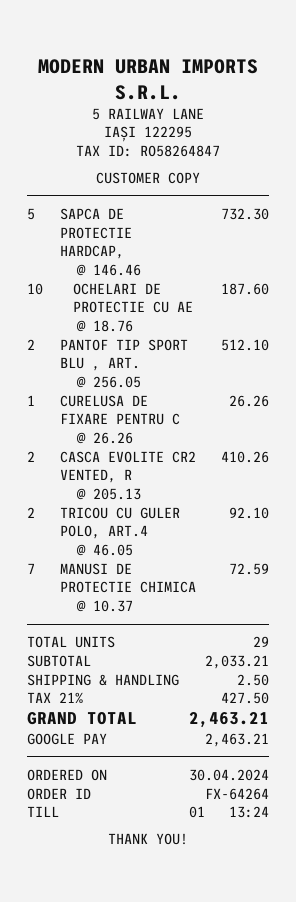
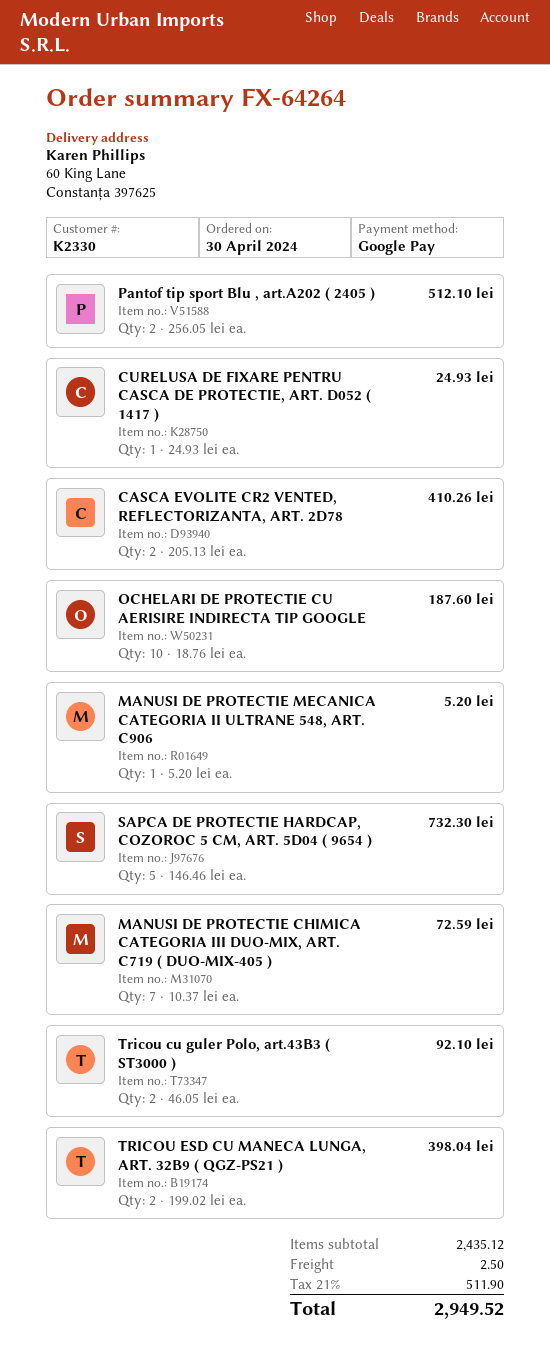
CURELUSA DE FIXARE PENTRU C: 1 x 26.26 = 26.26 -> 1 x 24.93 = 24.93
MANUSI DE PROTECTIE MECANICA CATEGORIA II ULTRANE 548, ART. C906: none -> 1 x 5.20 = 5.20
TRICOU ESD CU MANECA LUNGA, ART. 32B9 ( QGZ-PS21 ): none -> 2 x 199.02 = 398.04
subtotal: 2033.21 -> 2435.12
tax: 21% = 427.50 -> 21% = 511.90
total: 2463.21 -> 2949.52

